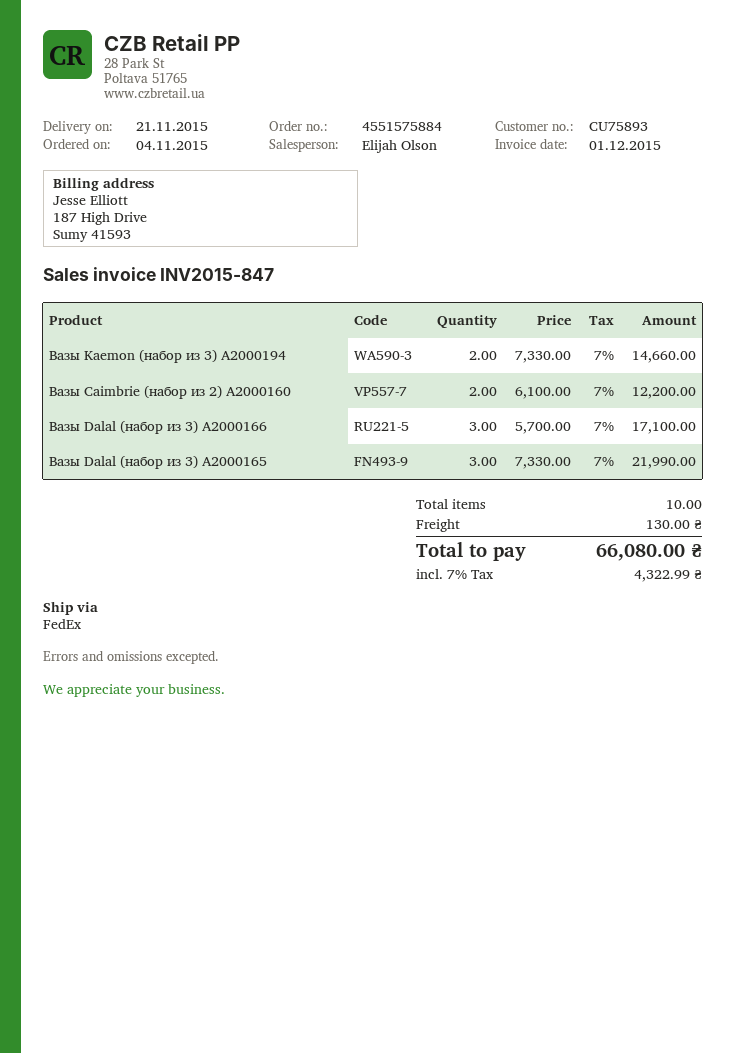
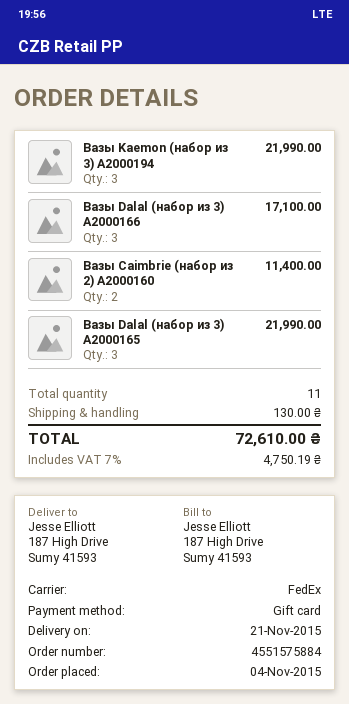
Вазы Kaemon (набор из 3) A2000194: 2 for 14660.00 -> 3 for 21990.00
Вазы Caimbrie (набор из 2) A2000160: 2 for 12200.00 -> 2 for 11400.00
total quantity: 10 -> 11
tax: 7% = 4322.99 -> 7% = 4750.19
total: 66080.00 -> 72610.00

